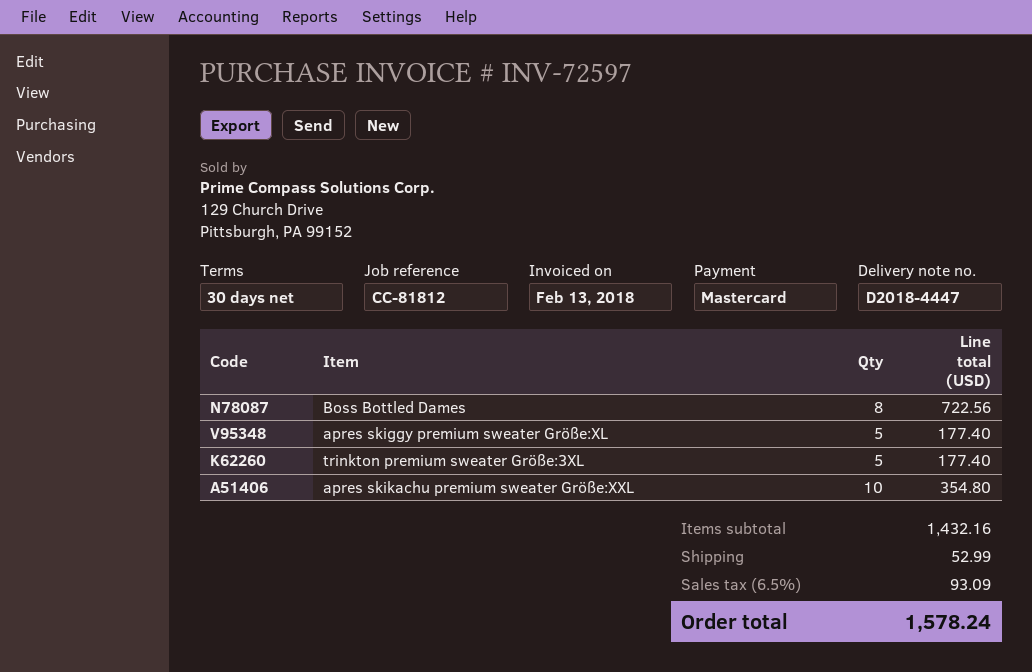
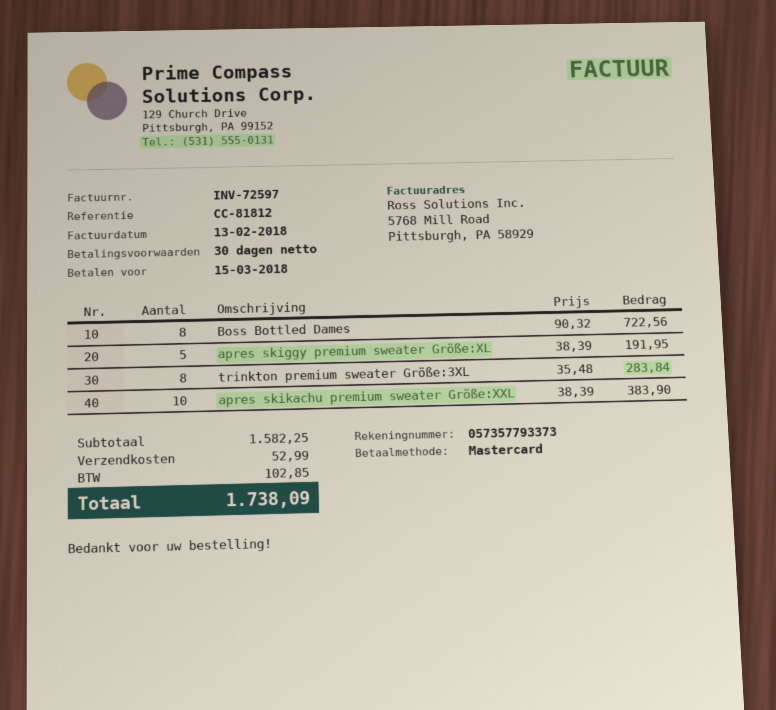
apres skiggy premium sweater Größe:XL: 5 for 177.40 -> 5 for 191.95
trinkton premium sweater Größe:3XL: 5 for 177.40 -> 8 for 283.84
apres skikachu premium sweater Größe:XXL: 10 for 354.80 -> 10 for 383.90
subtotal: 1432.16 -> 1582.25
tax: 93.09 -> 102.85
total: 1578.24 -> 1738.09

